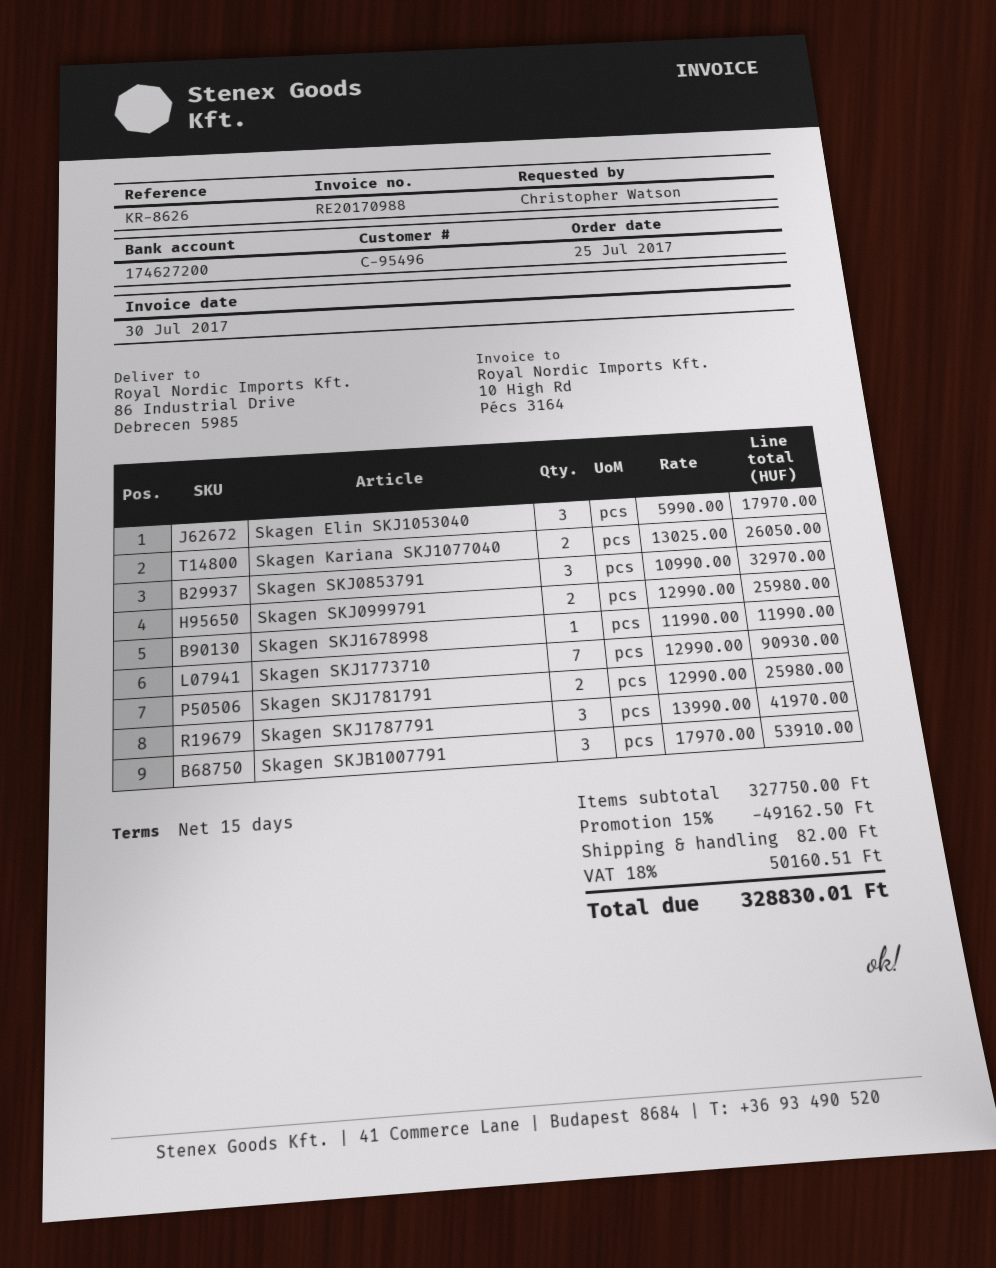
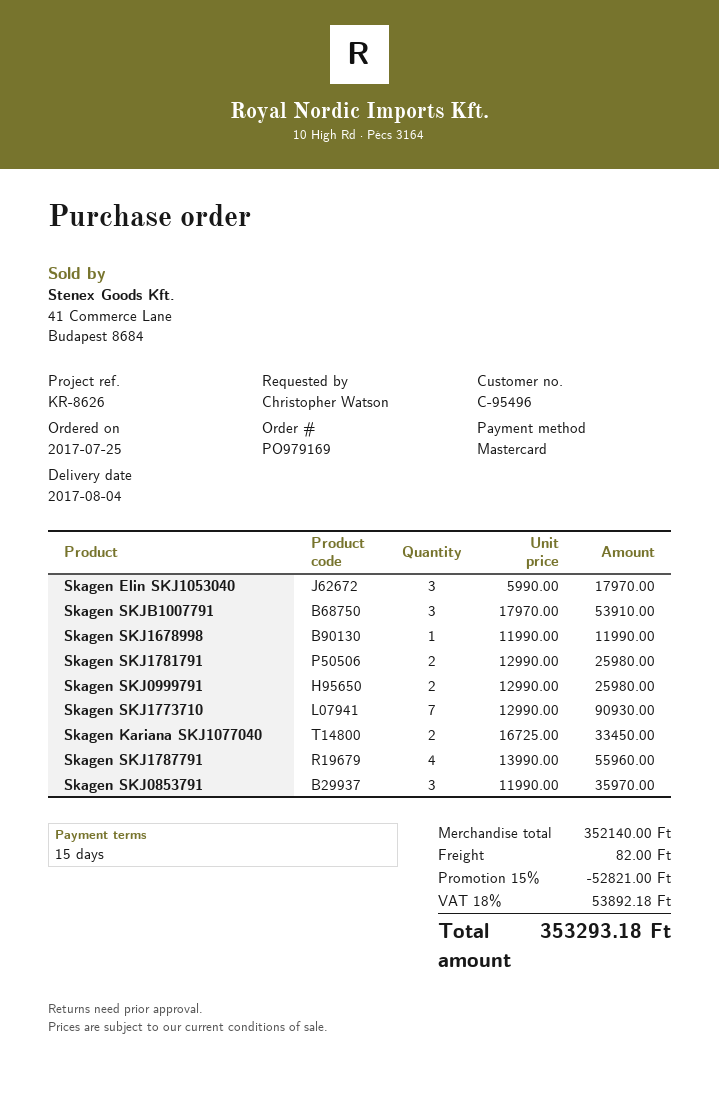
Skagen Kariana SKJ1077040: 2 x 13025.00 = 26050.00 -> 2 x 16725.00 = 33450.00
Skagen SKJ0853791: 3 x 10990.00 = 32970.00 -> 3 x 11990.00 = 35970.00
Skagen SKJ1787791: 3 x 13990.00 = 41970.00 -> 4 x 13990.00 = 55960.00
subtotal: 327750.00 -> 352140.00
discount: 15% = 49162.50 -> 15% = 52821.00
tax: 18% = 50160.51 -> 18% = 53892.18
total: 328830.01 -> 353293.18

